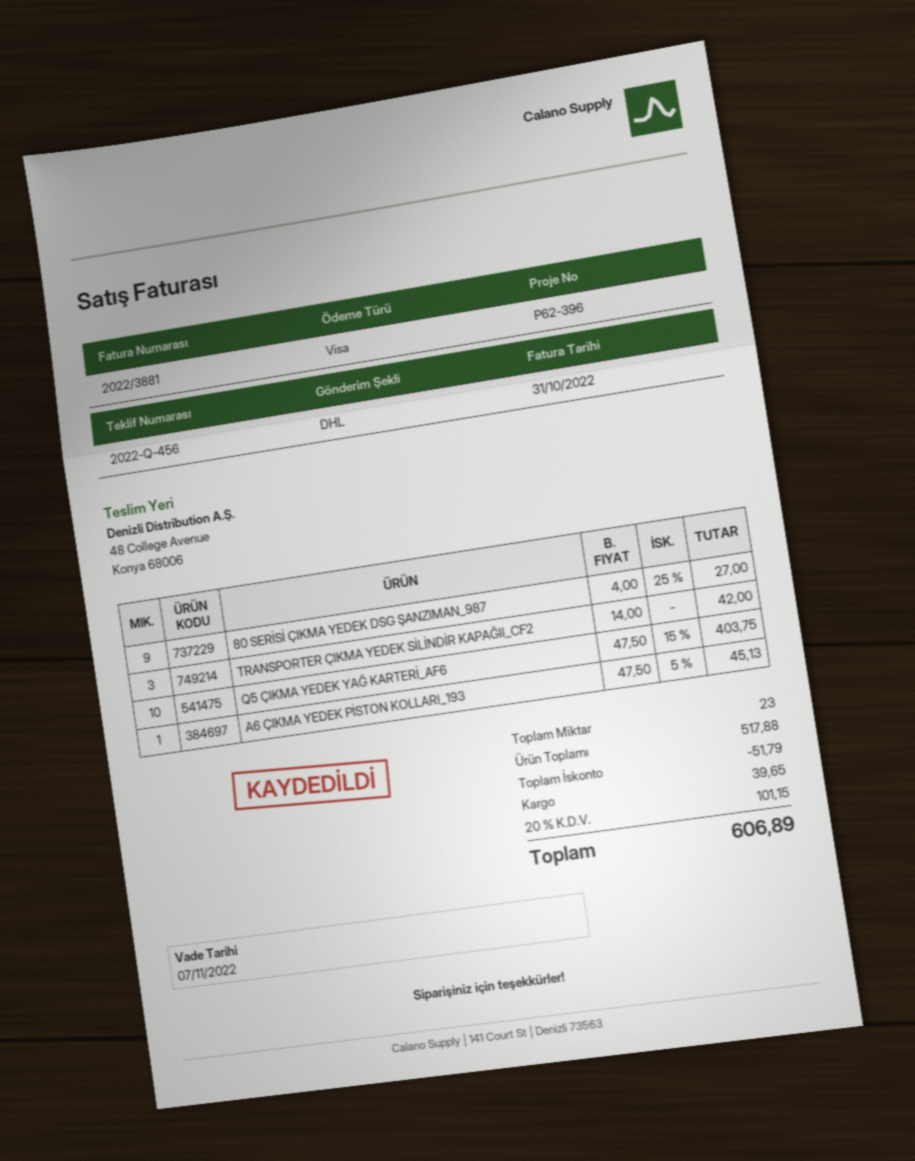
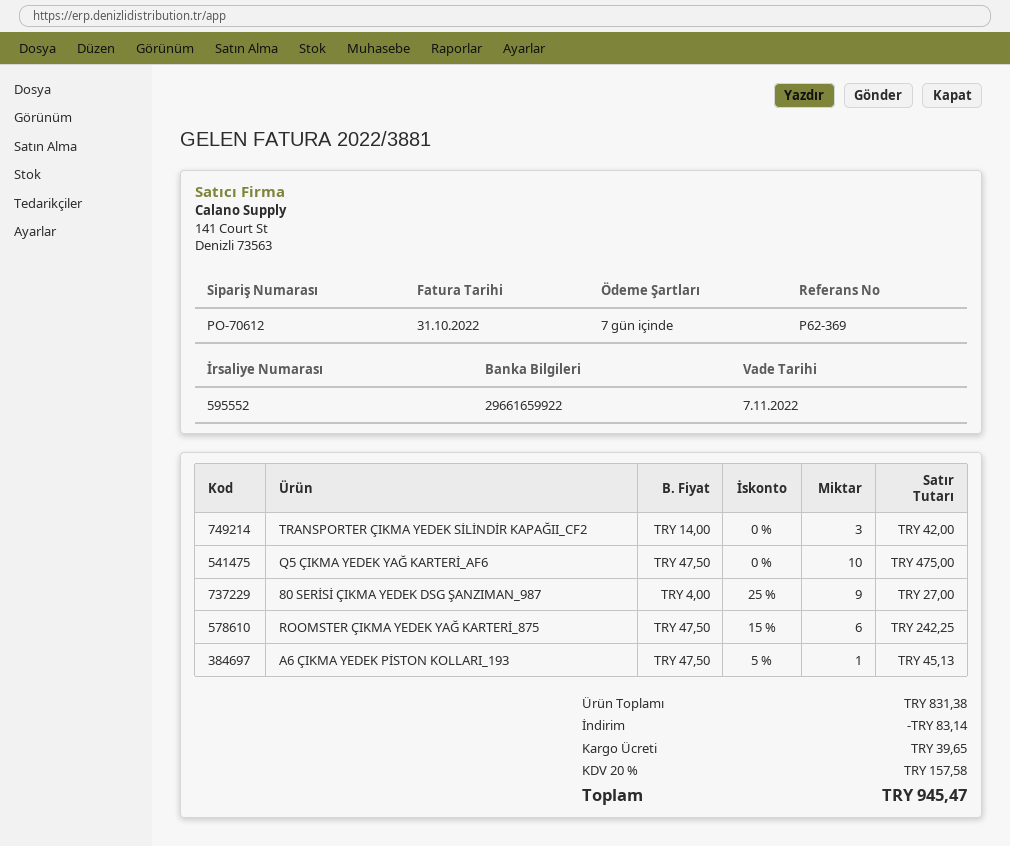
reference: P62-396 -> P62-369
Q5 ÇIKMA YEDEK YAĞ KARTERİ_AF6: 10 x 47.50 - 15% = 403.75 -> 10 x 47.50 = 475.00
ROOMSTER ÇIKMA YEDEK YAĞ KARTERİ_875: none -> 6 x 47.50 - 15% = 242.25
subtotal: 517.88 -> 831.38
discount: 51.79 -> 83.14
tax: 20% = 101.15 -> 20% = 157.58
total: 606.89 -> 945.47

